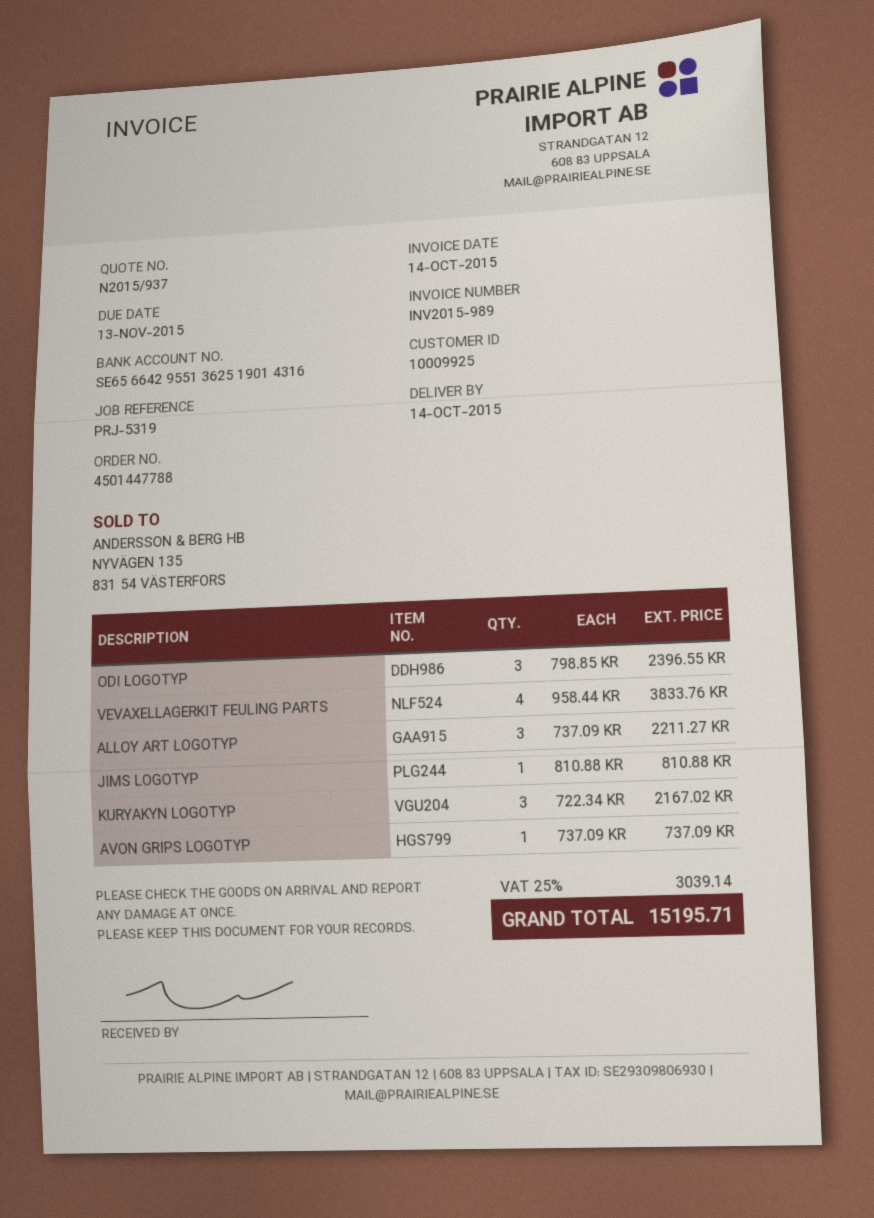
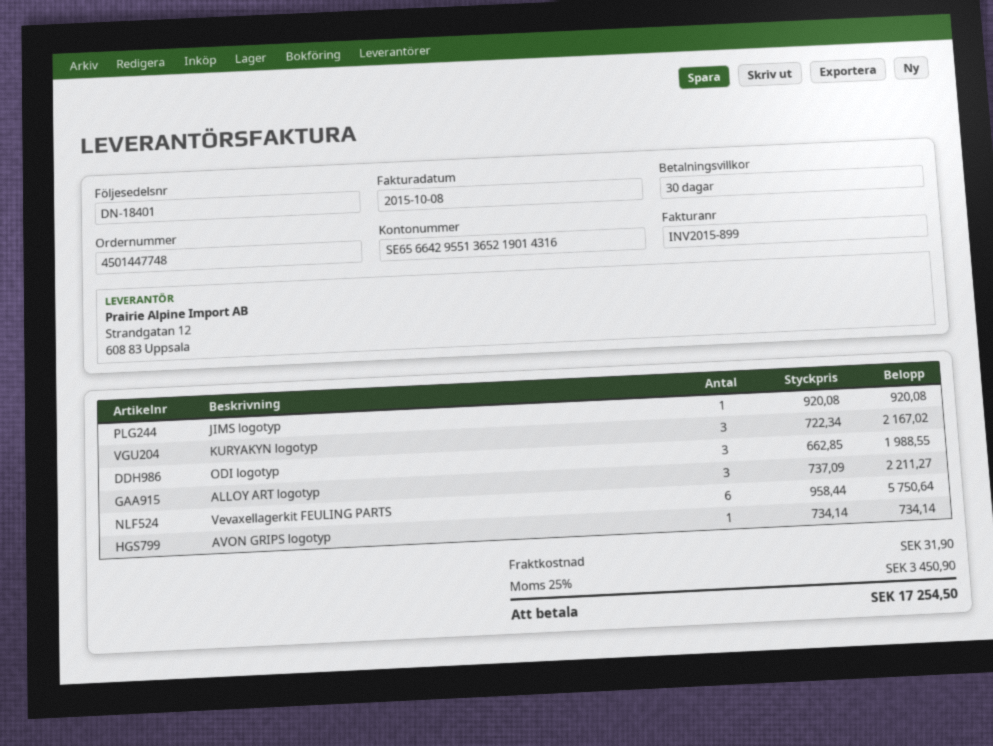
order number: 4501447788 -> 4501447748
invoice number: INV2015-989 -> INV2015-899
invoice date: 2015-10-14 -> 2015-10-08
bank account: SE6566429551362519014316 -> SE6566429551365219014316
ODI LOGOTYP: 3 x 798.85 = 2396.55 -> 3 x 662.85 = 1988.55
VEVAXELLAGERKIT FEULING PARTS: 4 x 958.44 = 3833.76 -> 6 x 958.44 = 5750.64
JIMS LOGOTYP: 1 x 810.88 = 810.88 -> 1 x 920.08 = 920.08
AVON GRIPS LOGOTYP: 1 x 737.09 = 737.09 -> 1 x 734.14 = 734.14
shipping: none -> 31.90
tax: 25% = 3039.14 -> 25% = 3450.90
total: 15195.71 -> 17254.50

